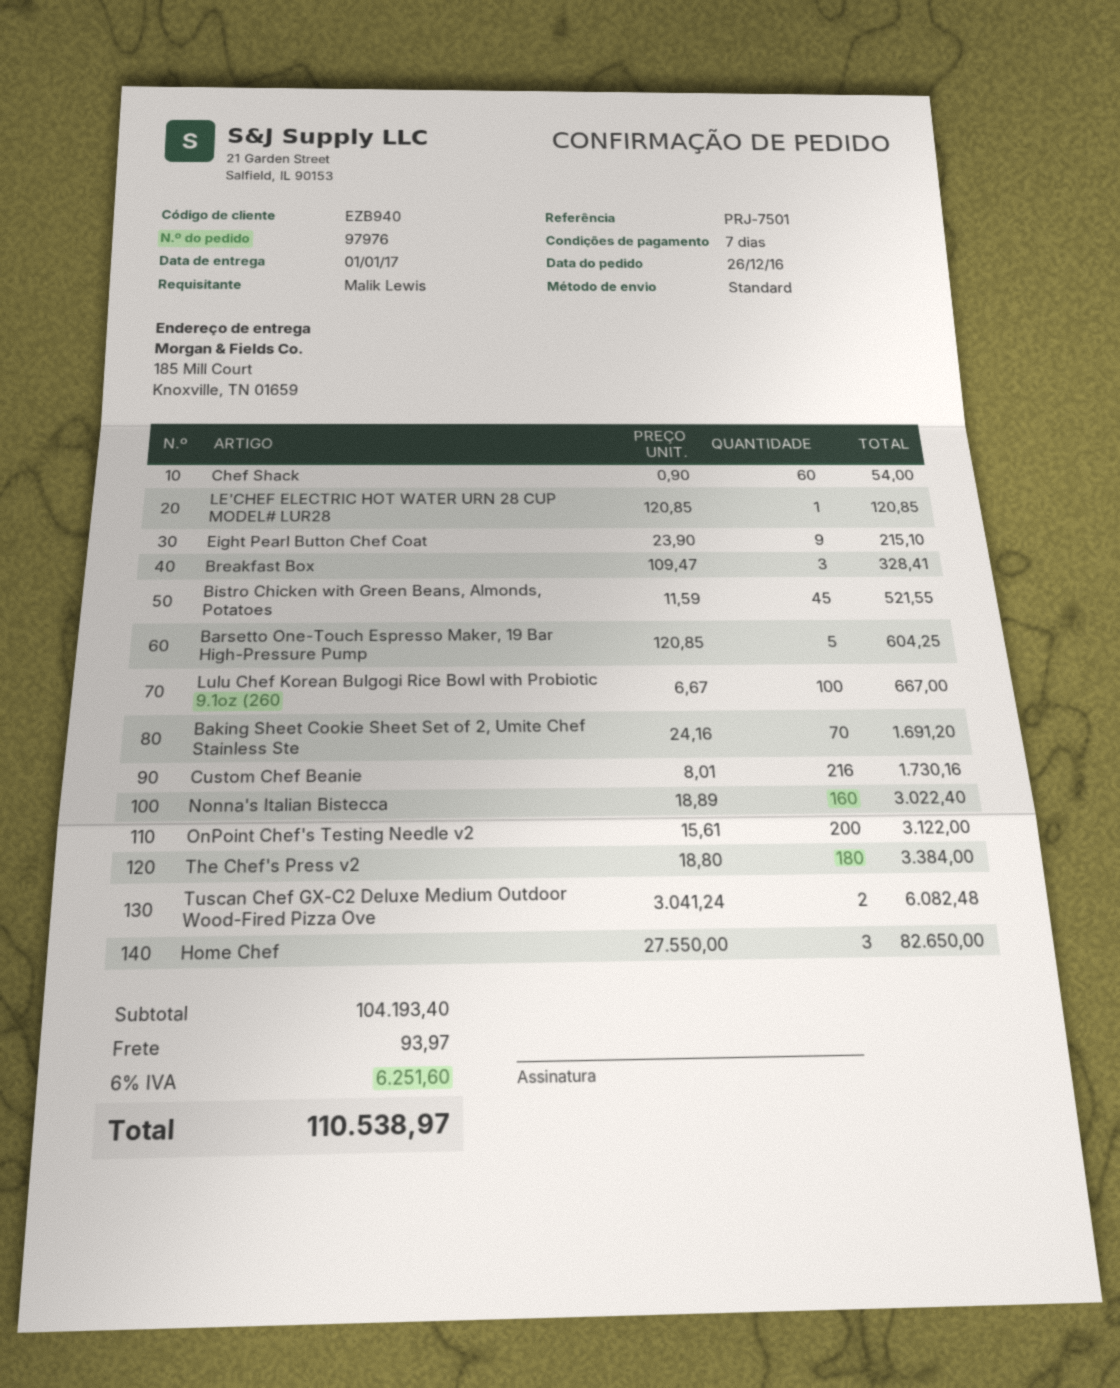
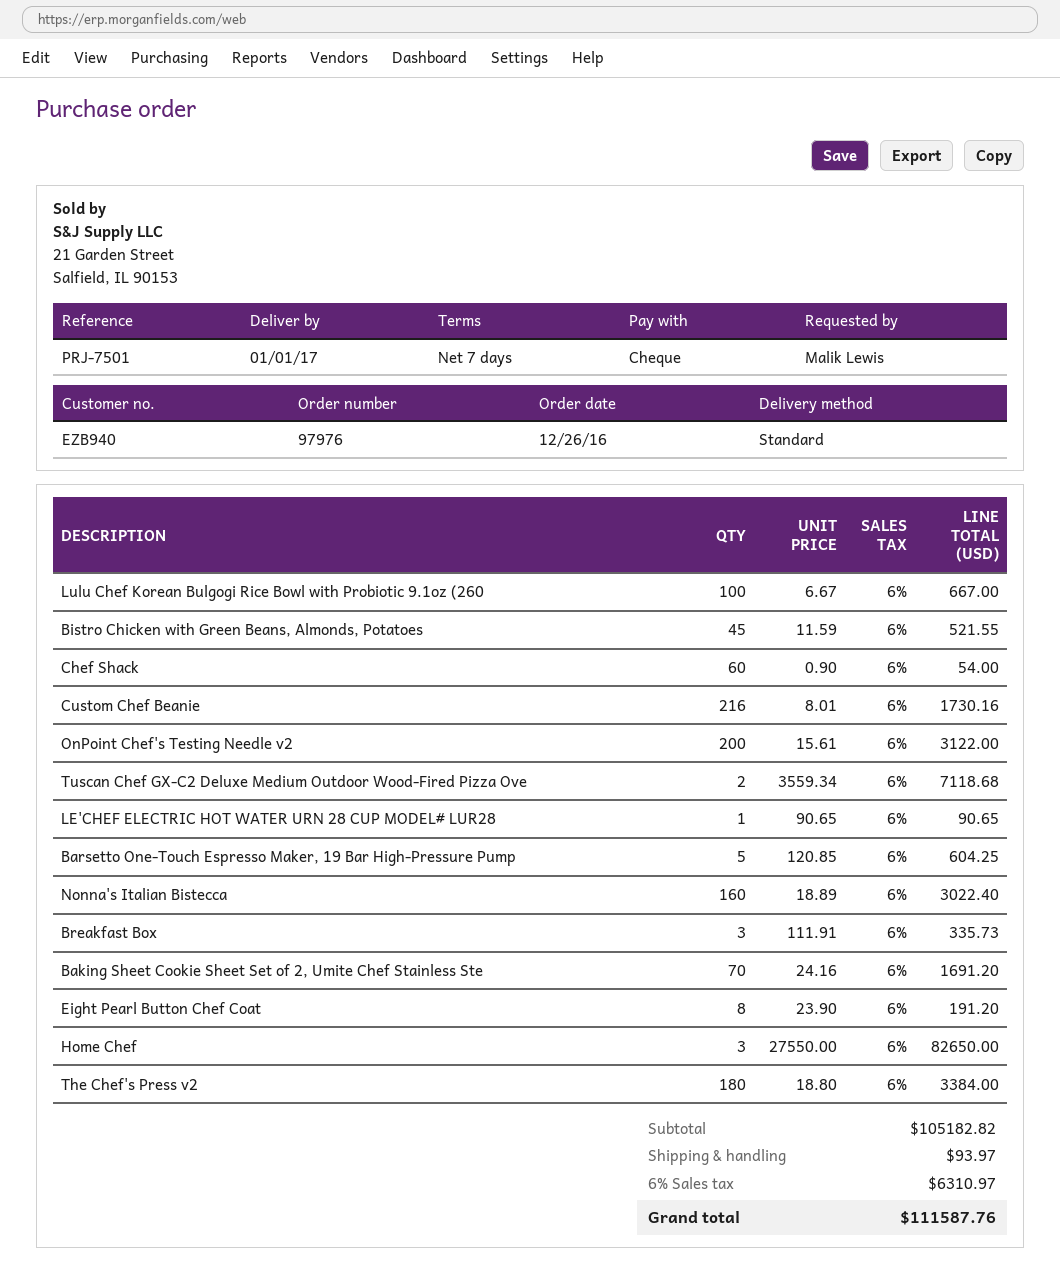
LE'CHEF ELECTRIC HOT WATER URN 28 CUP MODEL# LUR28: 1 x 120.85 = 120.85 -> 1 x 90.65 = 90.65
Eight Pearl Button Chef Coat: 9 x 23.90 = 215.10 -> 8 x 23.90 = 191.20
Breakfast Box: 3 x 109.47 = 328.41 -> 3 x 111.91 = 335.73
Tuscan Chef GX-C2 Deluxe Medium Outdoor Wood-Fired Pizza Ove: 2 x 3041.24 = 6082.48 -> 2 x 3559.34 = 7118.68
subtotal: 104193.40 -> 105182.82
tax: 6% = 6251.60 -> 6% = 6310.97
total: 110538.97 -> 111587.76

